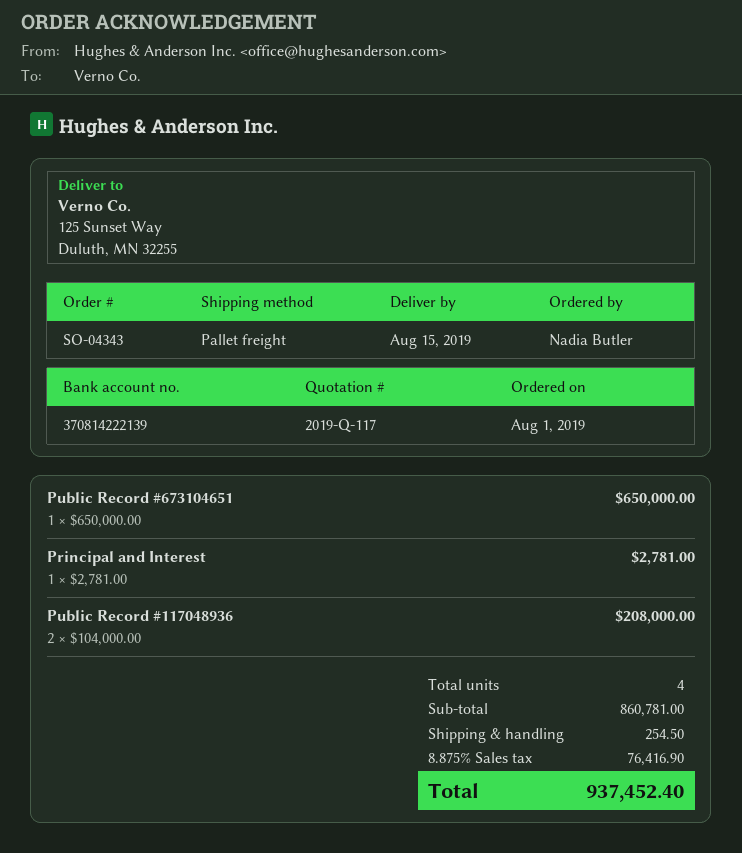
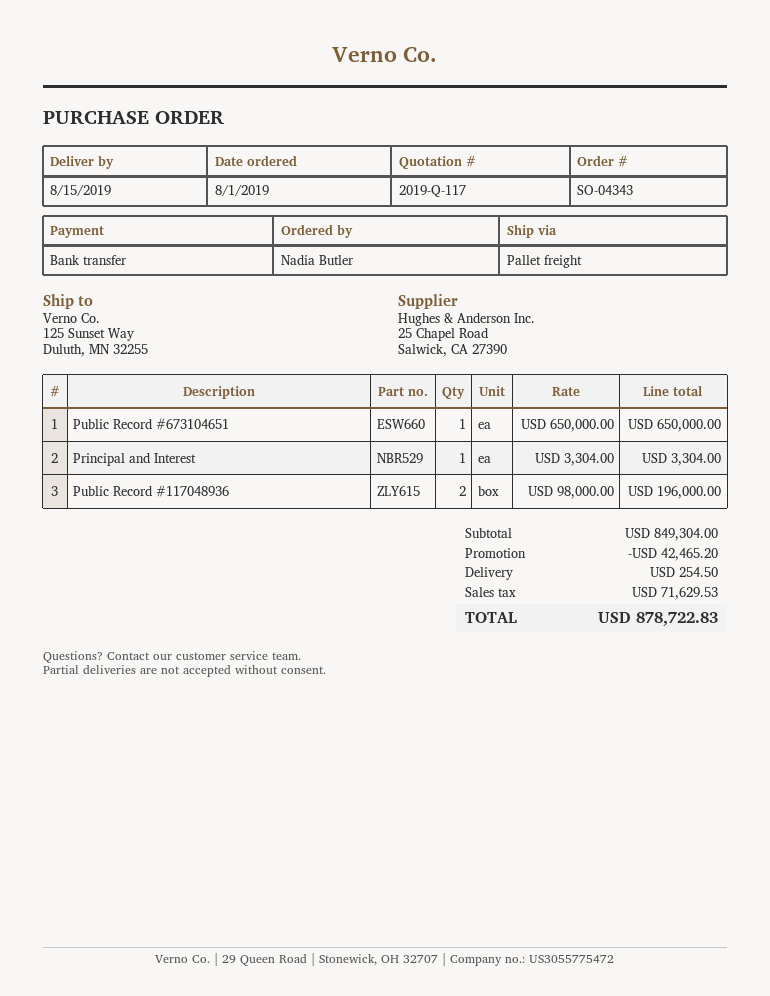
Principal and Interest: 1 x 2781.00 = 2781.00 -> 1 x 3304.00 = 3304.00
Public Record #117048936: 2 x 104000.00 = 208000.00 -> 2 x 98000.00 = 196000.00
subtotal: 860781.00 -> 849304.00
discount: none -> 42465.20
tax: 76416.90 -> 71629.53
total: 937452.40 -> 878722.83

